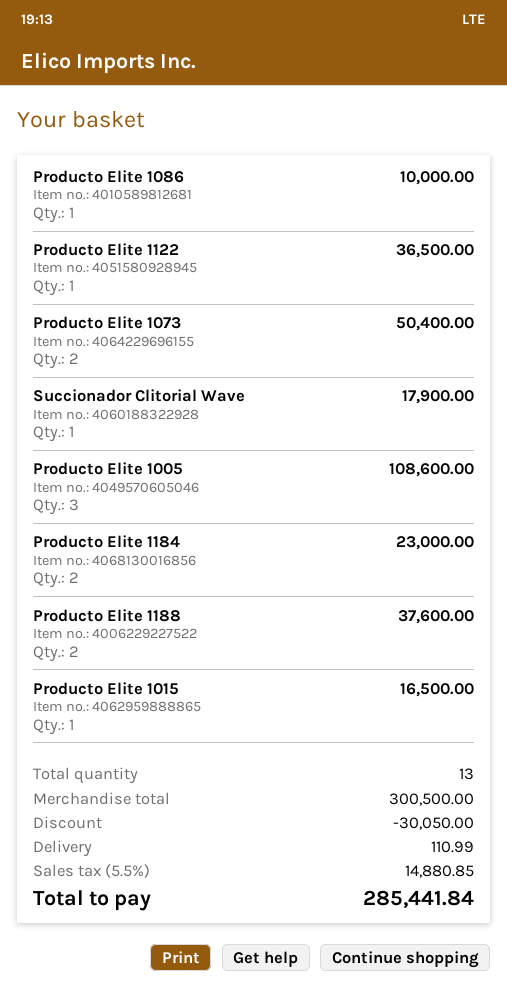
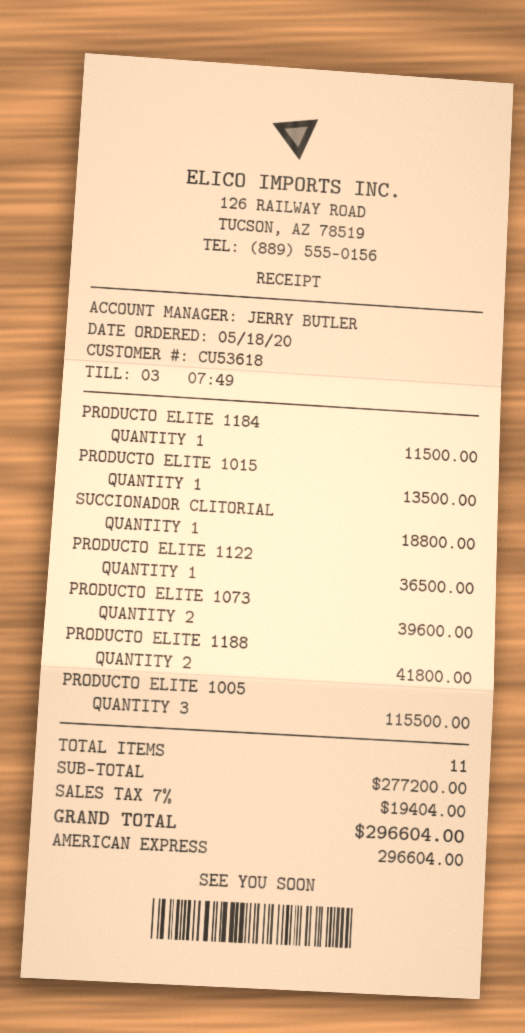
Producto Elite 1086: 1 for 10000.00 -> none
Producto Elite 1073: 2 for 50400.00 -> 2 for 39600.00
Succionador Clitorial Wave: 1 for 17900.00 -> 1 for 18800.00
Producto Elite 1005: 3 for 108600.00 -> 3 for 115500.00
Producto Elite 1184: 2 for 23000.00 -> 1 for 11500.00
Producto Elite 1188: 2 for 37600.00 -> 2 for 41800.00
Producto Elite 1015: 1 for 16500.00 -> 1 for 13500.00
total quantity: 13 -> 11
subtotal: 300500.00 -> 277200.00
discount: 30050.00 -> none
shipping: 110.99 -> none
tax: 5.5% = 14880.85 -> 7% = 19404.00
total: 285441.84 -> 296604.00

